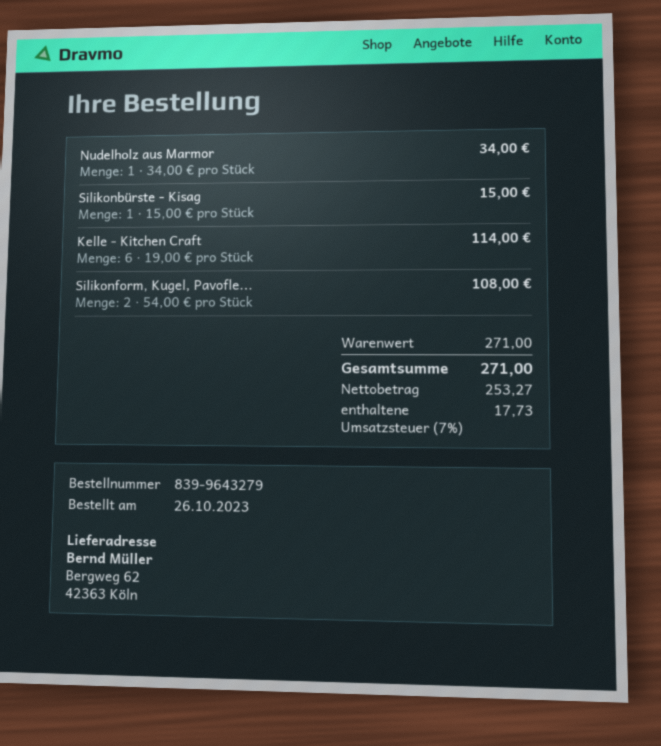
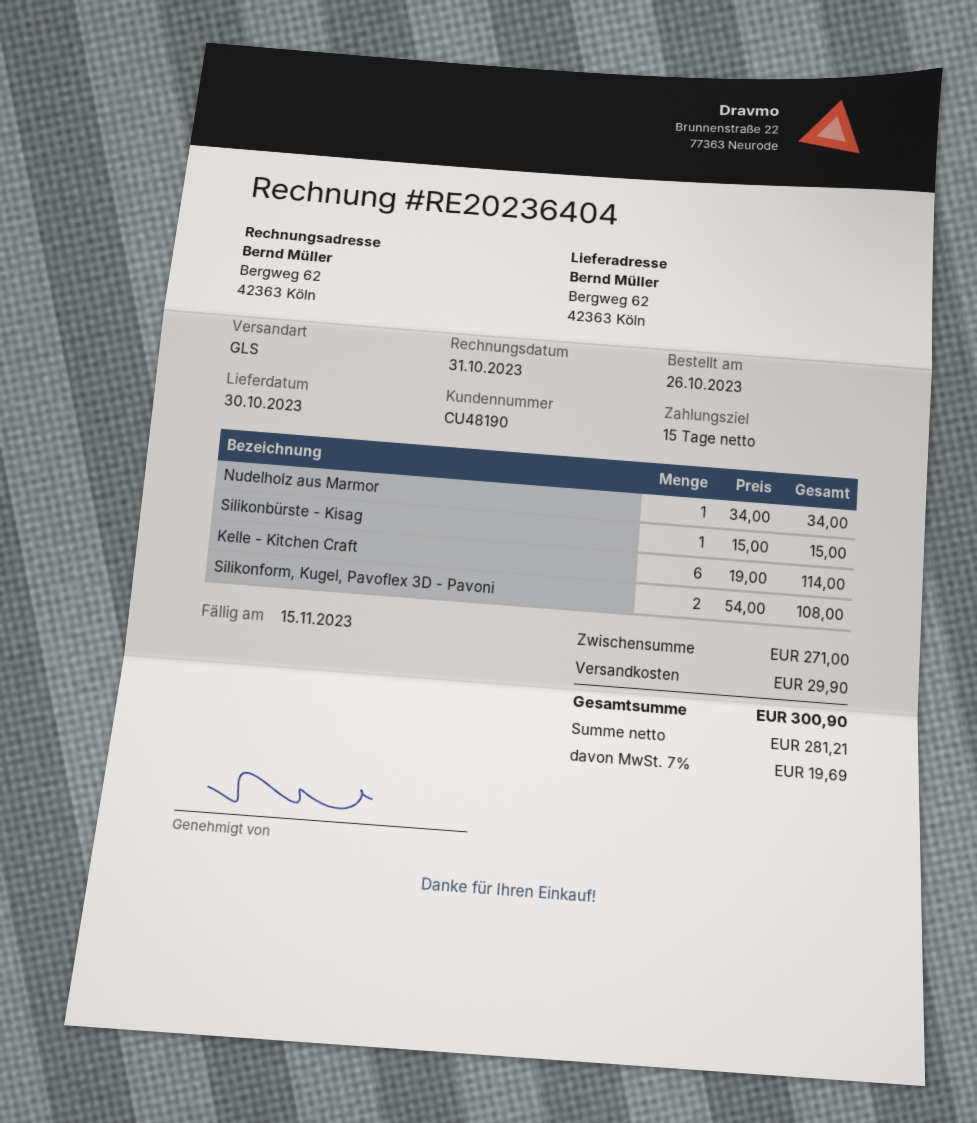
shipping: none -> 29.90
net: 253.27 -> 281.21
tax: 7% = 17.73 -> 7% = 19.69
total: 271.00 -> 300.90

